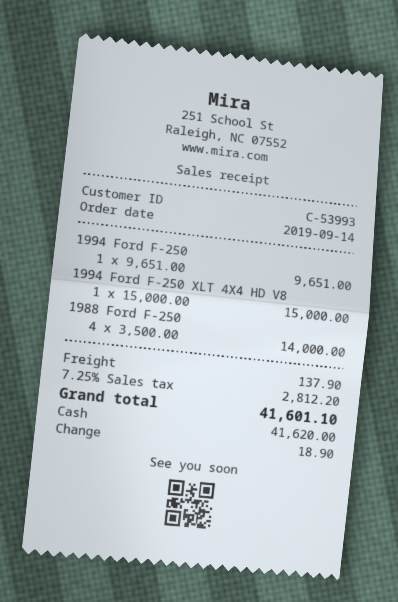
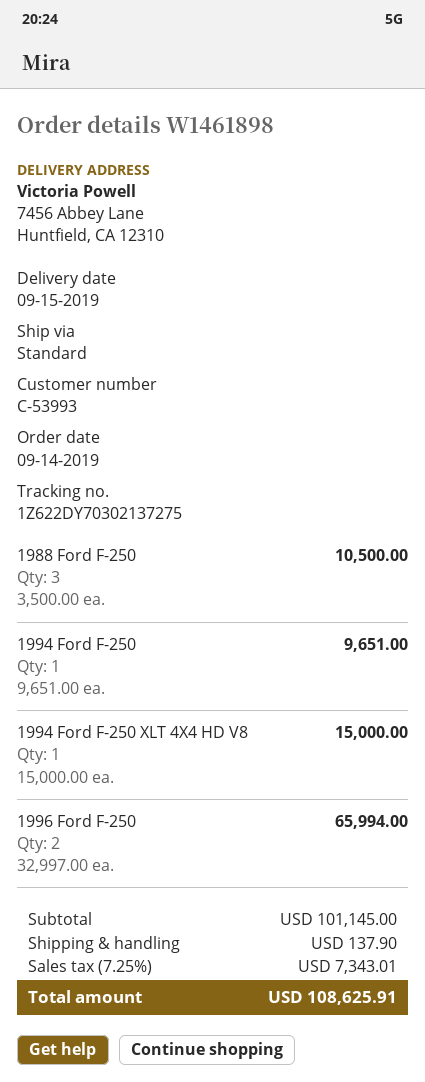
1988 Ford F-250: 4 x 3500.00 = 14000.00 -> 3 x 3500.00 = 10500.00
1996 Ford F-250: none -> 2 x 32997.00 = 65994.00
tax: 7.25% = 2812.20 -> 7.25% = 7343.01
total: 41601.10 -> 108625.91

